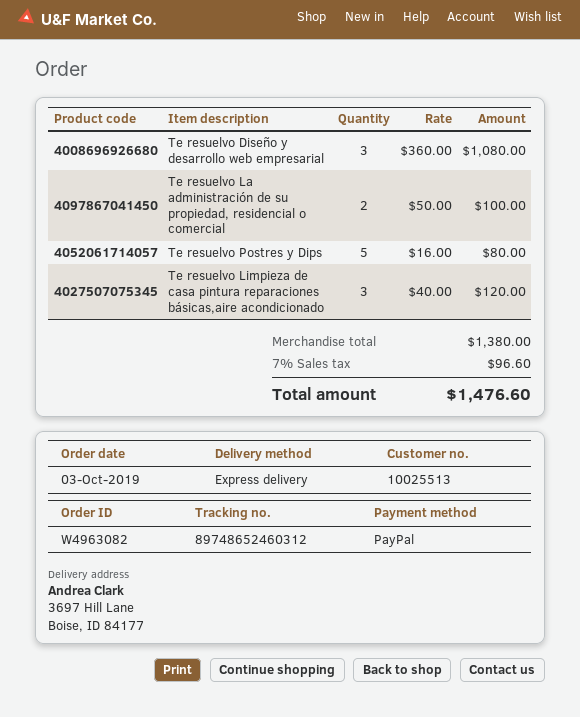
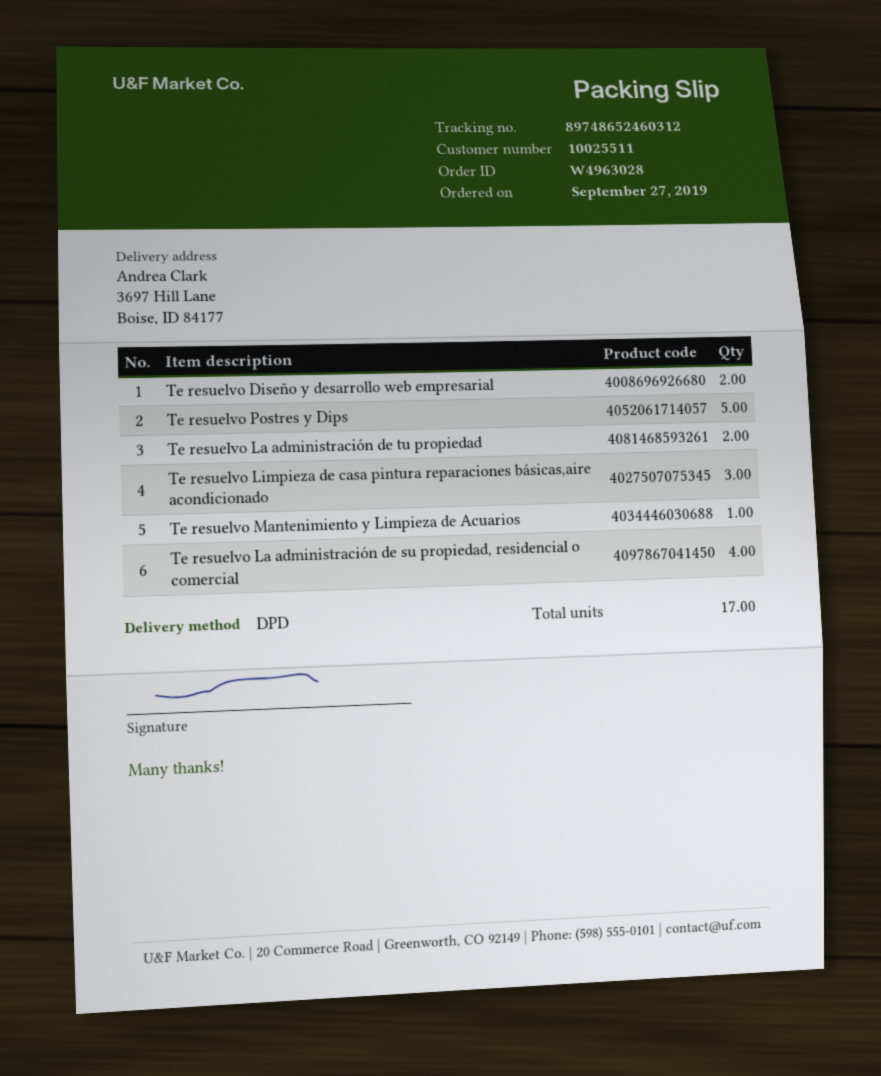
order number: W4963082 -> W4963028
order date: 2019-10-03 -> 2019-09-27
customer number: 10025513 -> 10025511
shipping method: express -> DPD
Te resuelvo Diseño y desarrollo web empresarial: 3 -> 2
Te resuelvo La administración de su propiedad, residencial o comercial: 2 -> 4
Te resuelvo La administración de tu propiedad: none -> 2
Te resuelvo Mantenimiento y Limpieza de Acuarios: none -> 1

